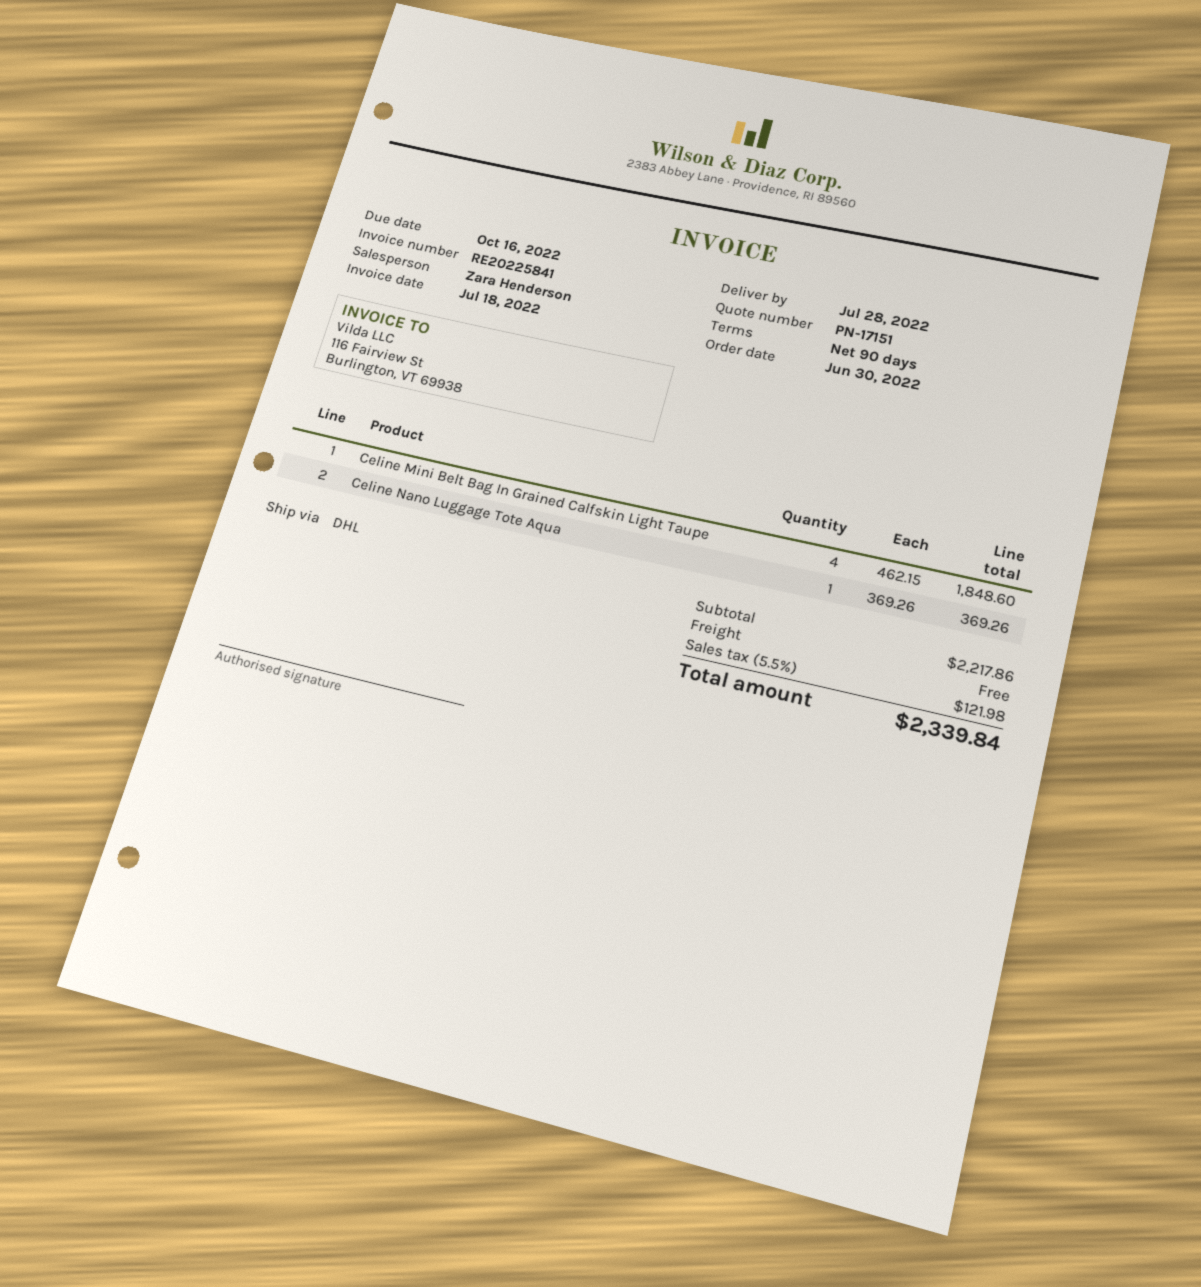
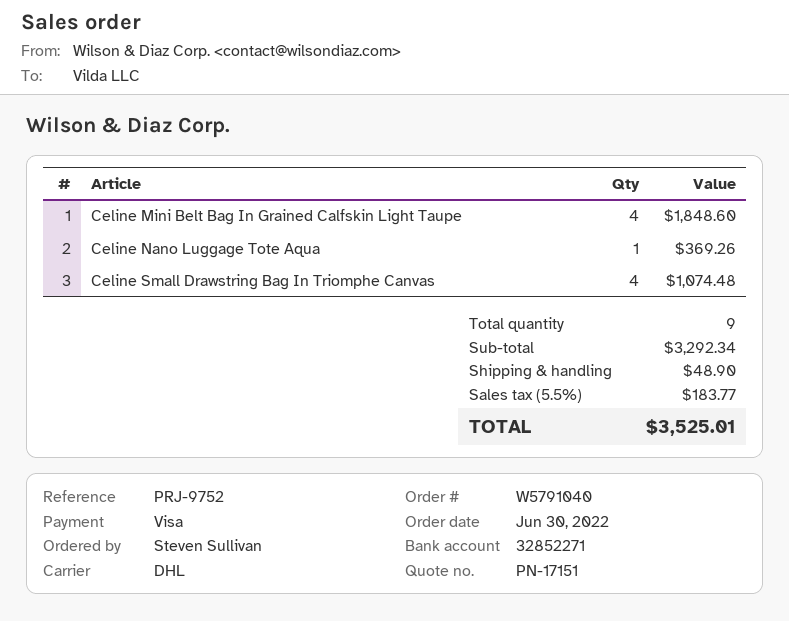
Celine Small Drawstring Bag In Triomphe Canvas: none -> 4 for 1074.48
subtotal: 2217.86 -> 3292.34
shipping: 0.00 -> 48.90
tax: 5.5% = 121.98 -> 5.5% = 183.77
total: 2339.84 -> 3525.01

